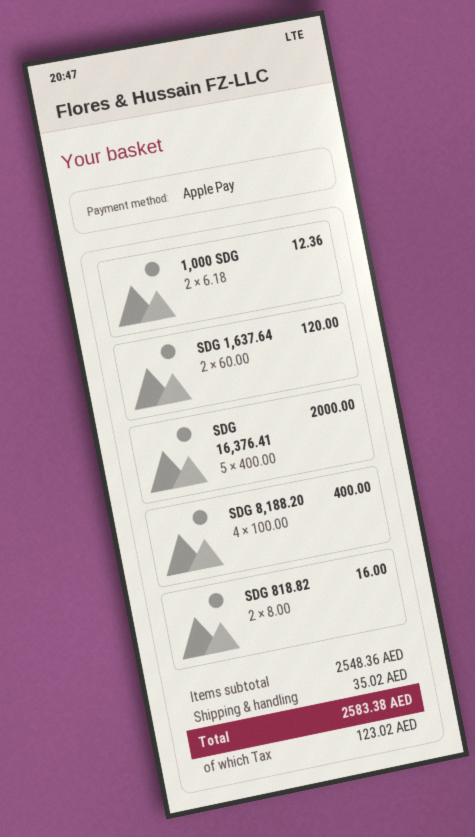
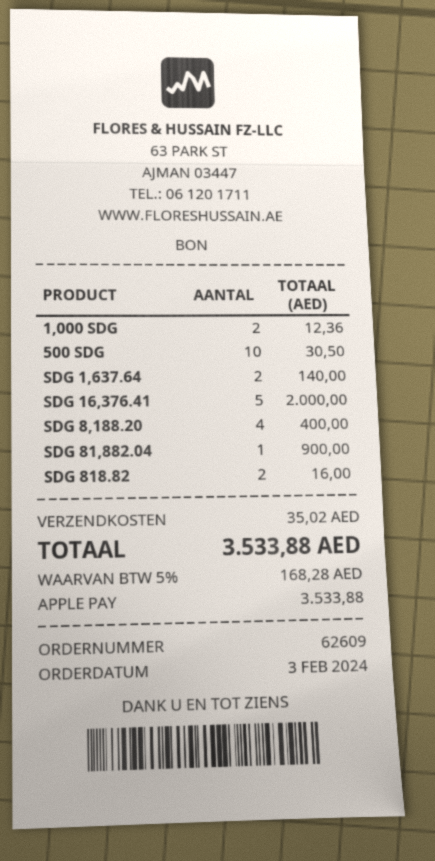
SDG 1,637.64: 2 for 120.00 -> 2 for 140.00
500 SDG: none -> 10 for 30.50
SDG 81,882.04: none -> 1 for 900.00
tax: 123.02 -> 168.28
total: 2583.38 -> 3533.88

